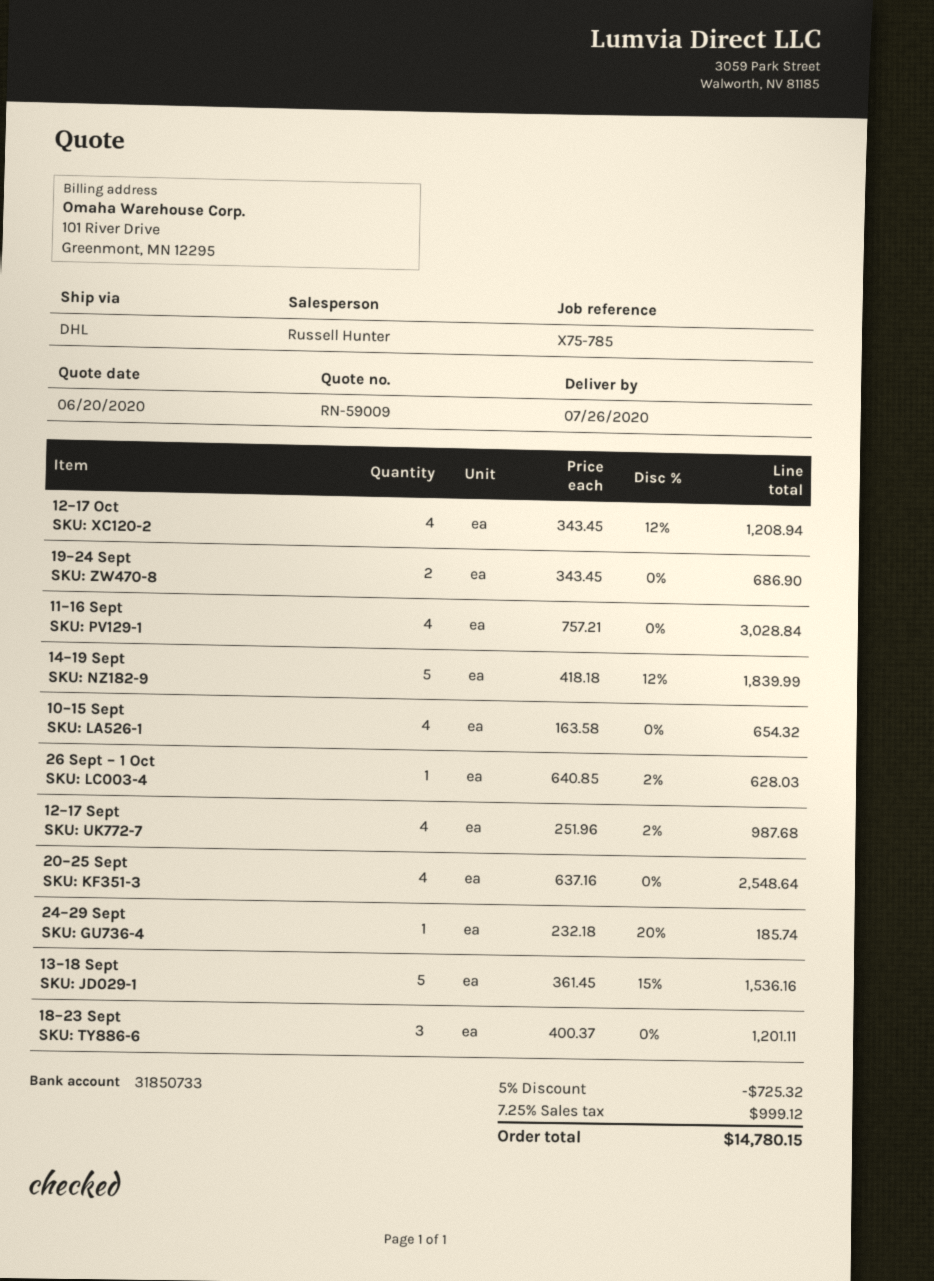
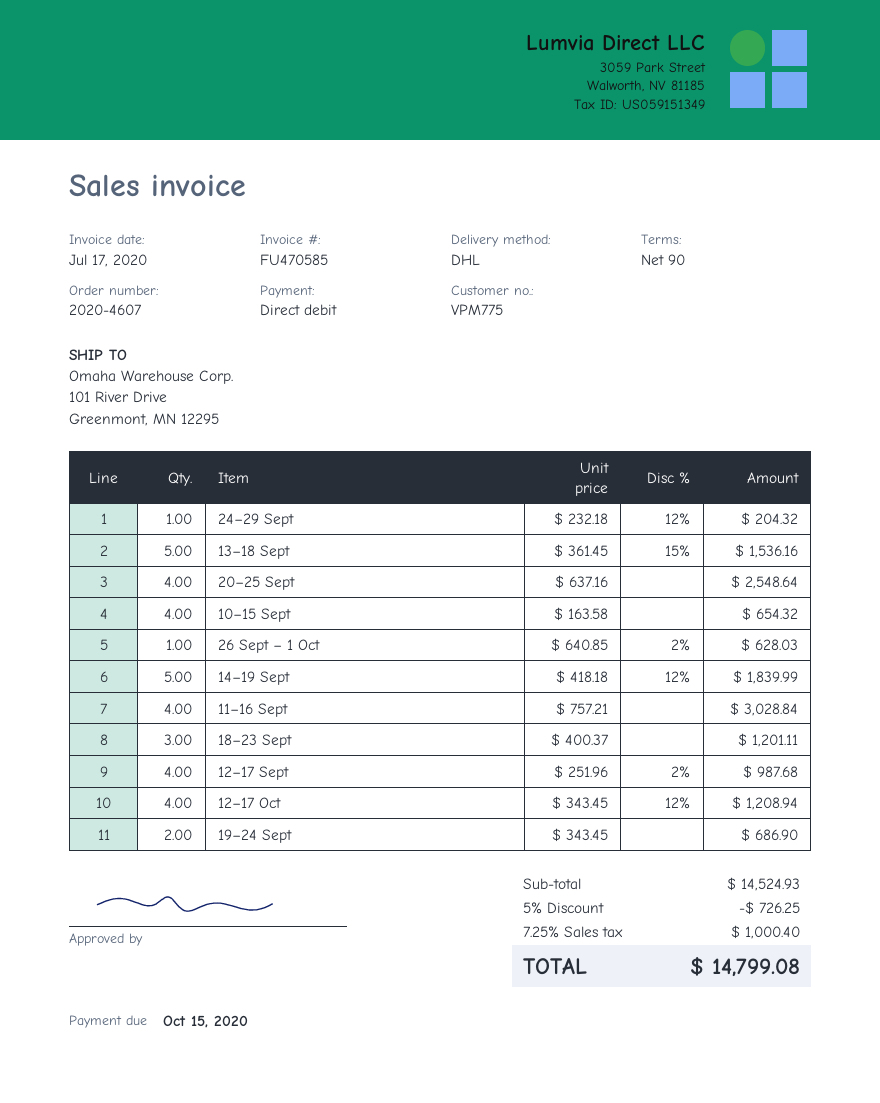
24–29 Sept: 1 x 232.18 - 20% = 185.74 -> 1 x 232.18 - 12% = 204.32
discount: 5% = 725.32 -> 5% = 726.25
tax: 7.25% = 999.12 -> 7.25% = 1000.40
total: 14780.15 -> 14799.08

